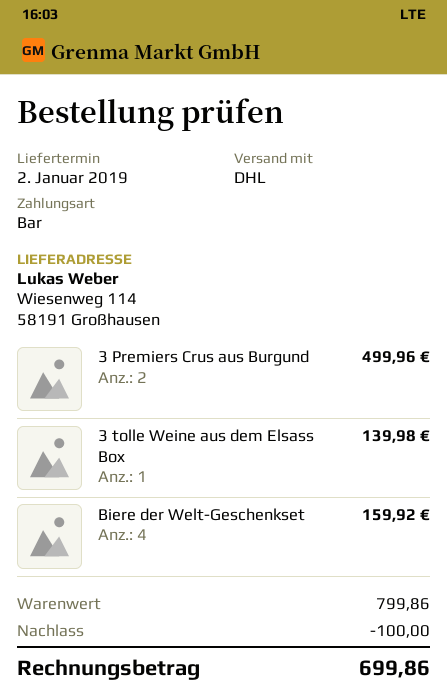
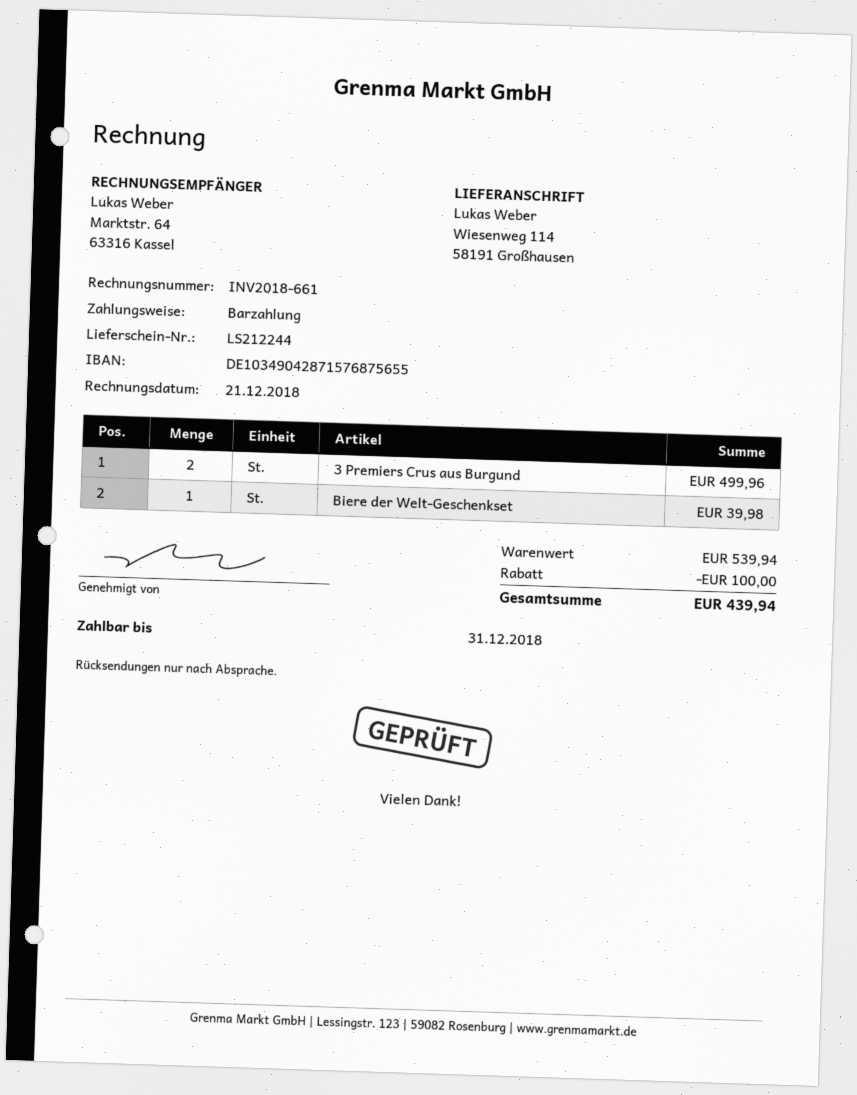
3 tolle Weine aus dem Elsass Box: 1 for 139.98 -> none
Biere der Welt-Geschenkset: 4 for 159.92 -> 1 for 39.98
subtotal: 799.86 -> 539.94
total: 699.86 -> 439.94

